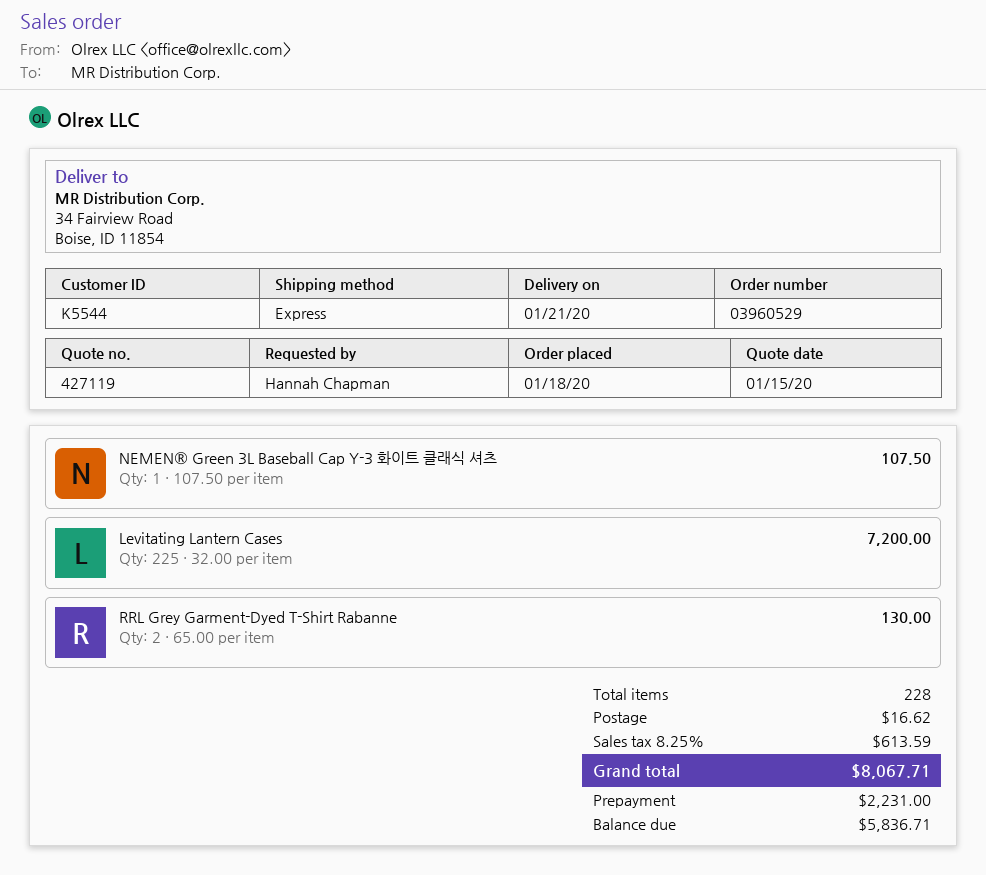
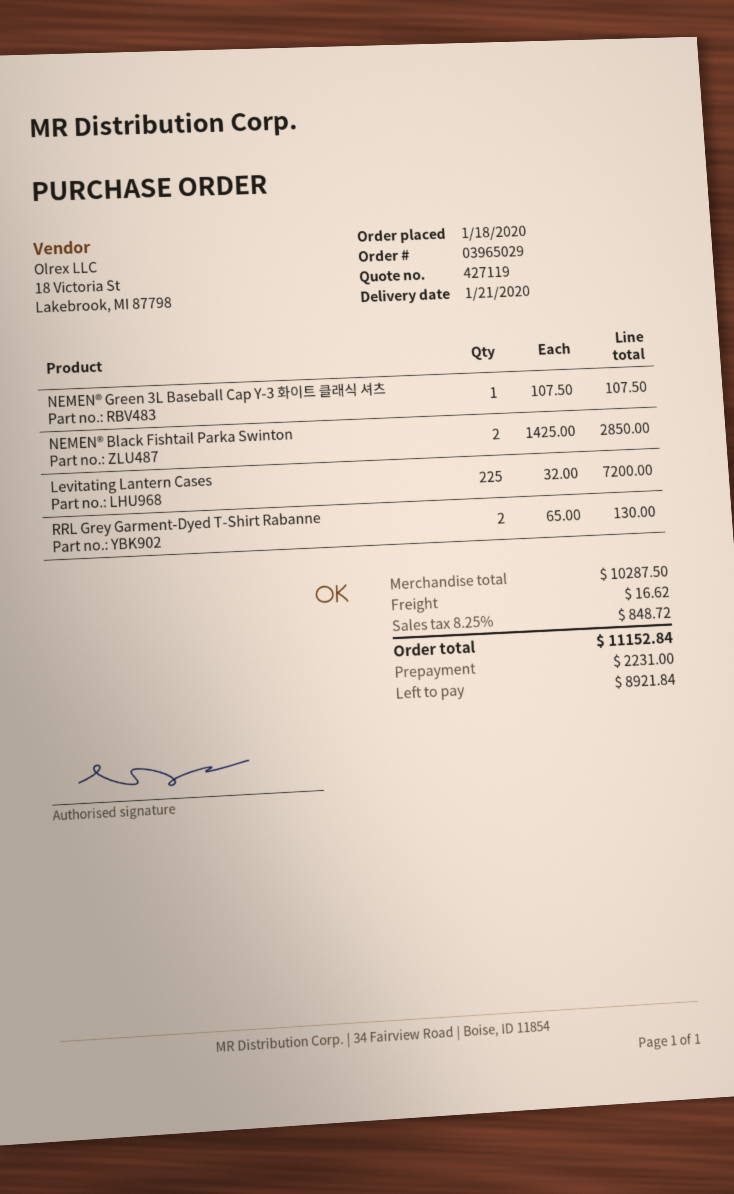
order number: 03960529 -> 03965029
NEMEN® Black Fishtail Parka Swinton: none -> 2 x 1425.00 = 2850.00
tax: 8.25% = 613.59 -> 8.25% = 848.72
total: 8067.71 -> 11152.84
balance: 5836.71 -> 8921.84

